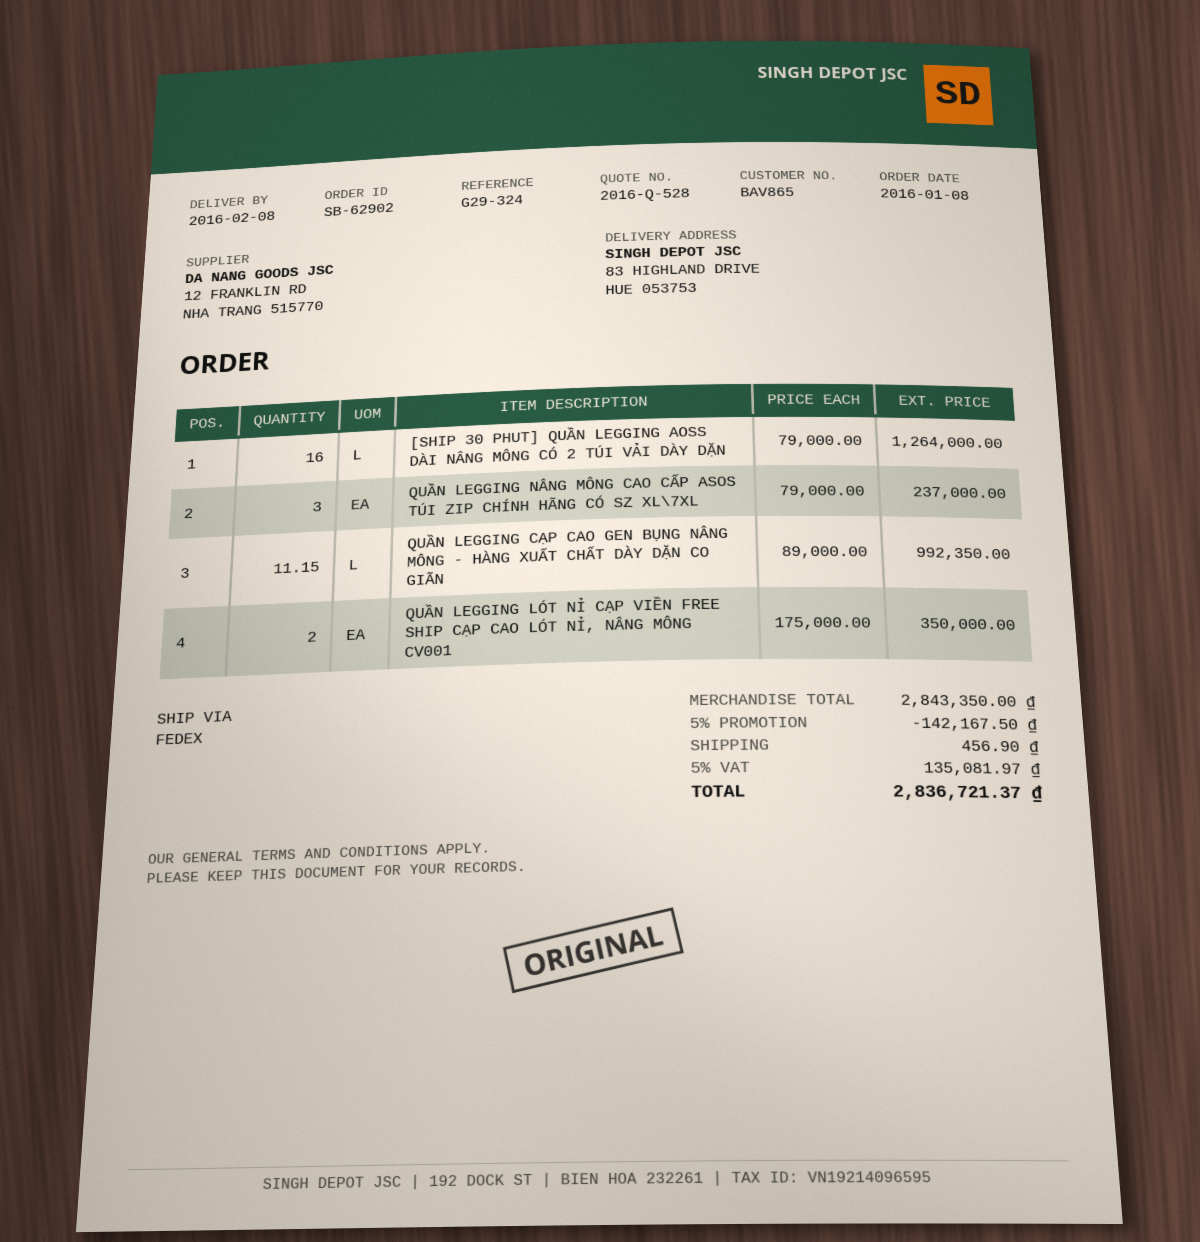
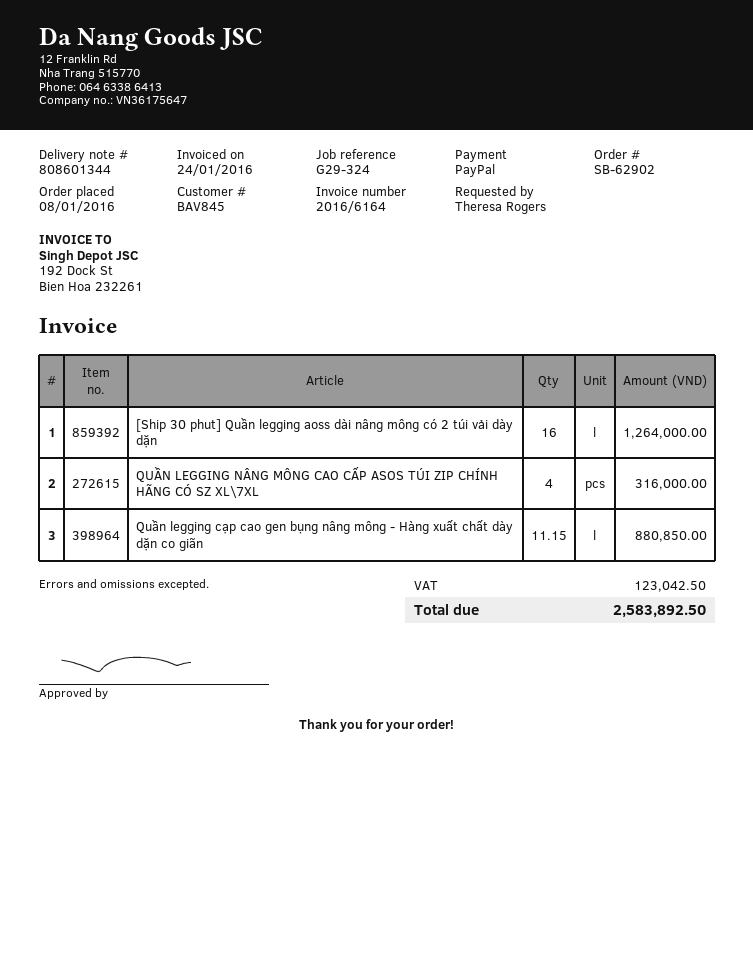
customer number: BAV865 -> BAV845
QUẦN LEGGING NÂNG MÔNG CAO CẤP ASOS TÚI ZIP CHÍNH HÃNG CÓ SZ XL\7XL: 3 for 237000.00 -> 4 for 316000.00
QUẦN LEGGING CẠP CAO GEN BỤNG NÂNG MÔNG - HÀNG XUẤT CHẤT DÀY DẶN CO GIÃN: 11.15 for 992350.00 -> 11.15 for 880850.00
QUẦN LEGGING LÓT NỈ CẠP VIỀN FREE SHIP CẠP CAO LÓT NỈ, NÂNG MÔNG CV001: 2 for 350000.00 -> none
discount: 5% = 142167.50 -> none
shipping: 456.90 -> none
tax: 135081.97 -> 123042.50
total: 2836721.37 -> 2583892.50

